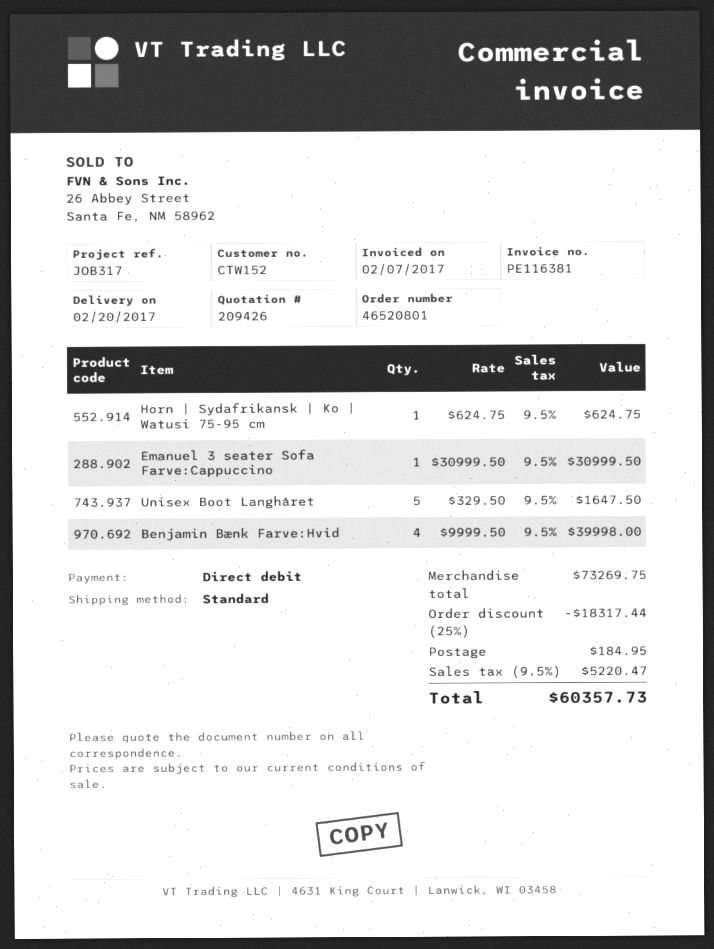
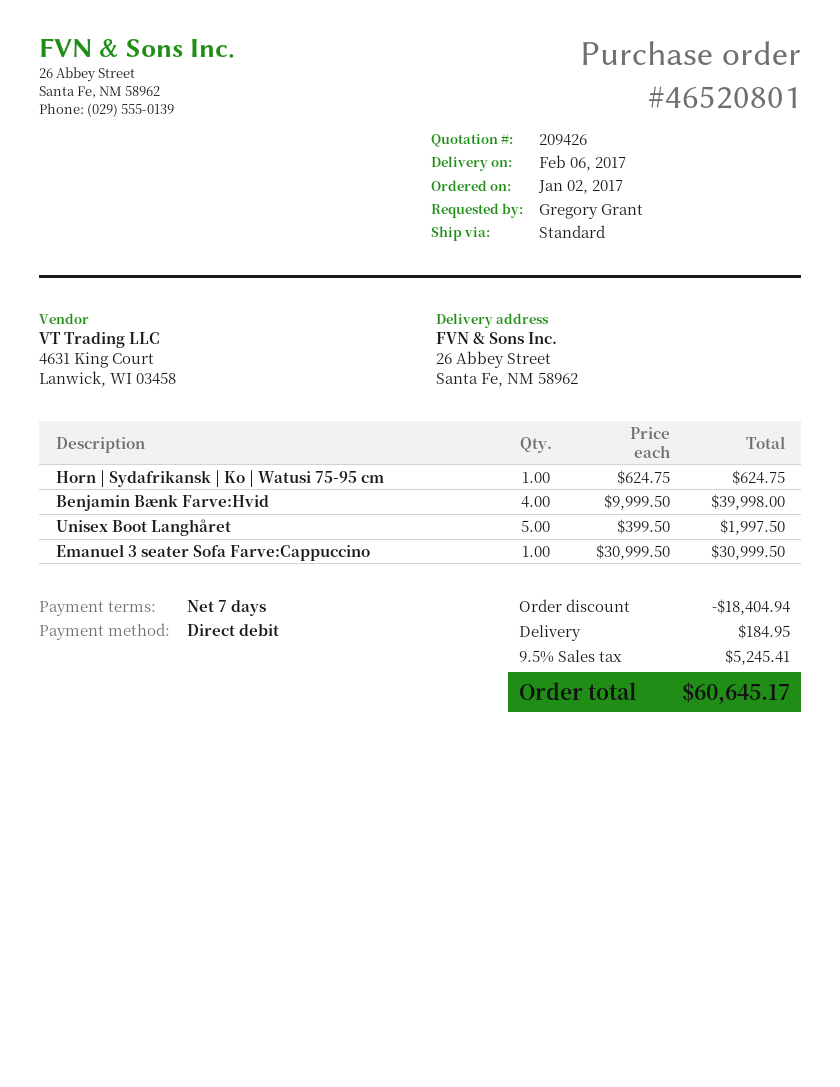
delivery date: 2017-02-20 -> 2017-02-06
Unisex Boot Langhåret: 5 x 329.50 = 1647.50 -> 5 x 399.50 = 1997.50
discount: 18317.44 -> 18404.94
tax: 9.5% = 5220.47 -> 9.5% = 5245.41
total: 60357.73 -> 60645.17

